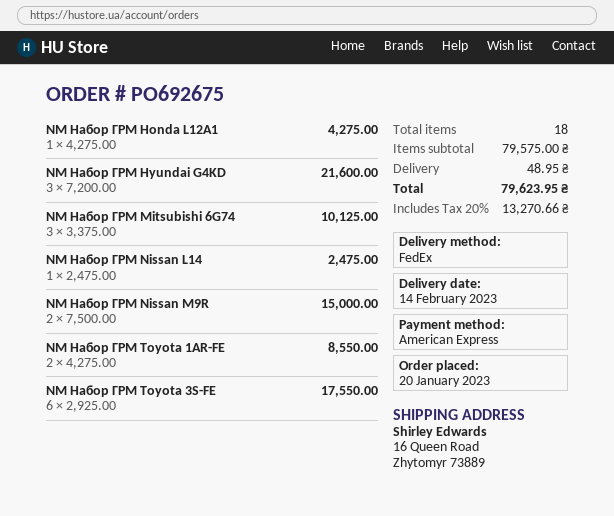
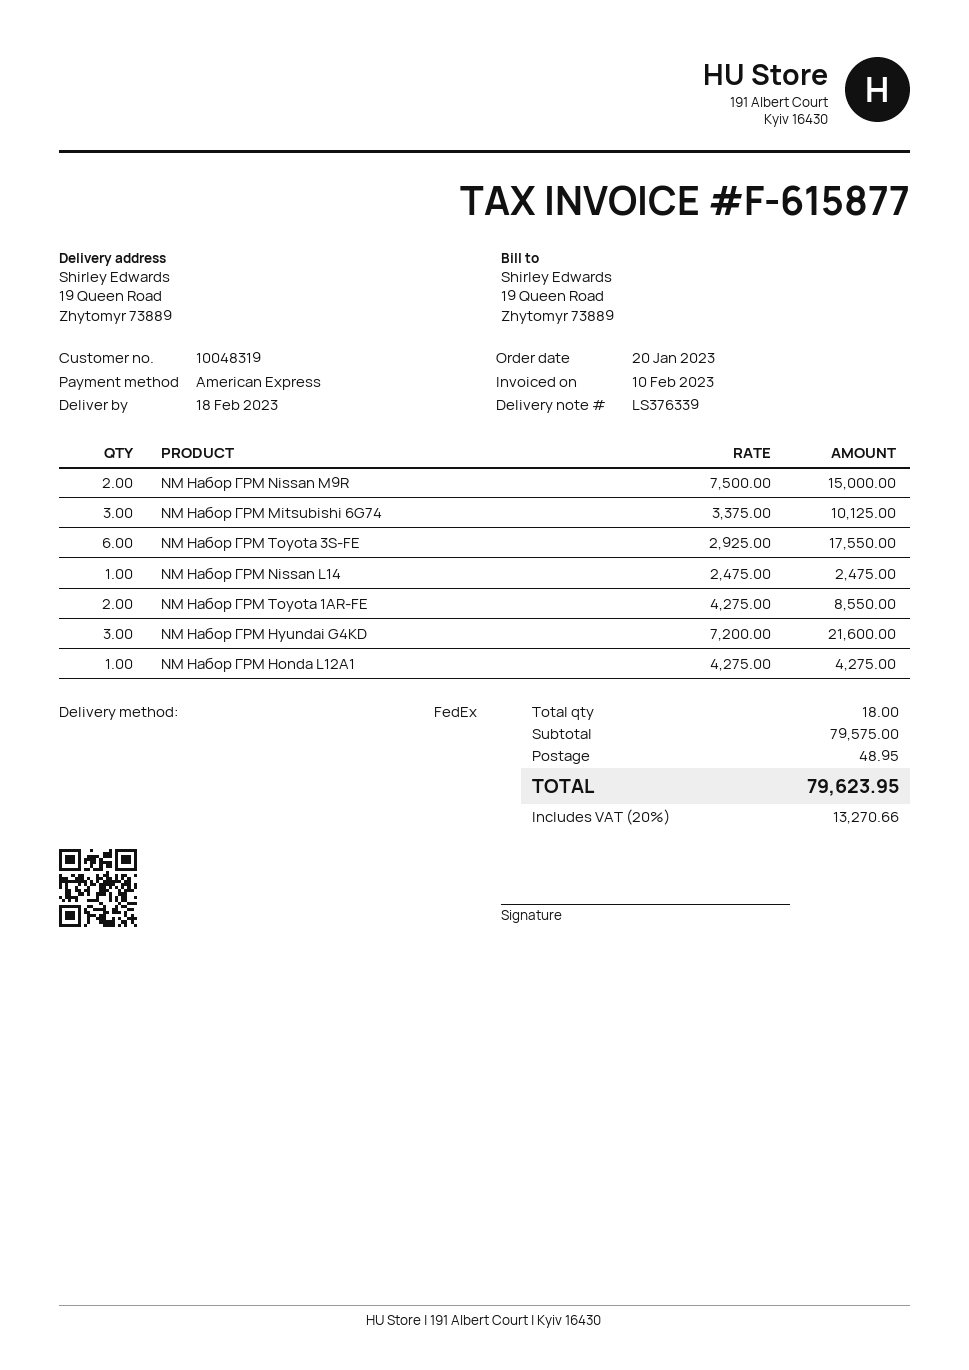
delivery date: 2023-02-14 -> 2023-02-18
ship to: 16 Queen Road, Zhytomyr 73889 -> 19 Queen Road, Zhytomyr 73889

